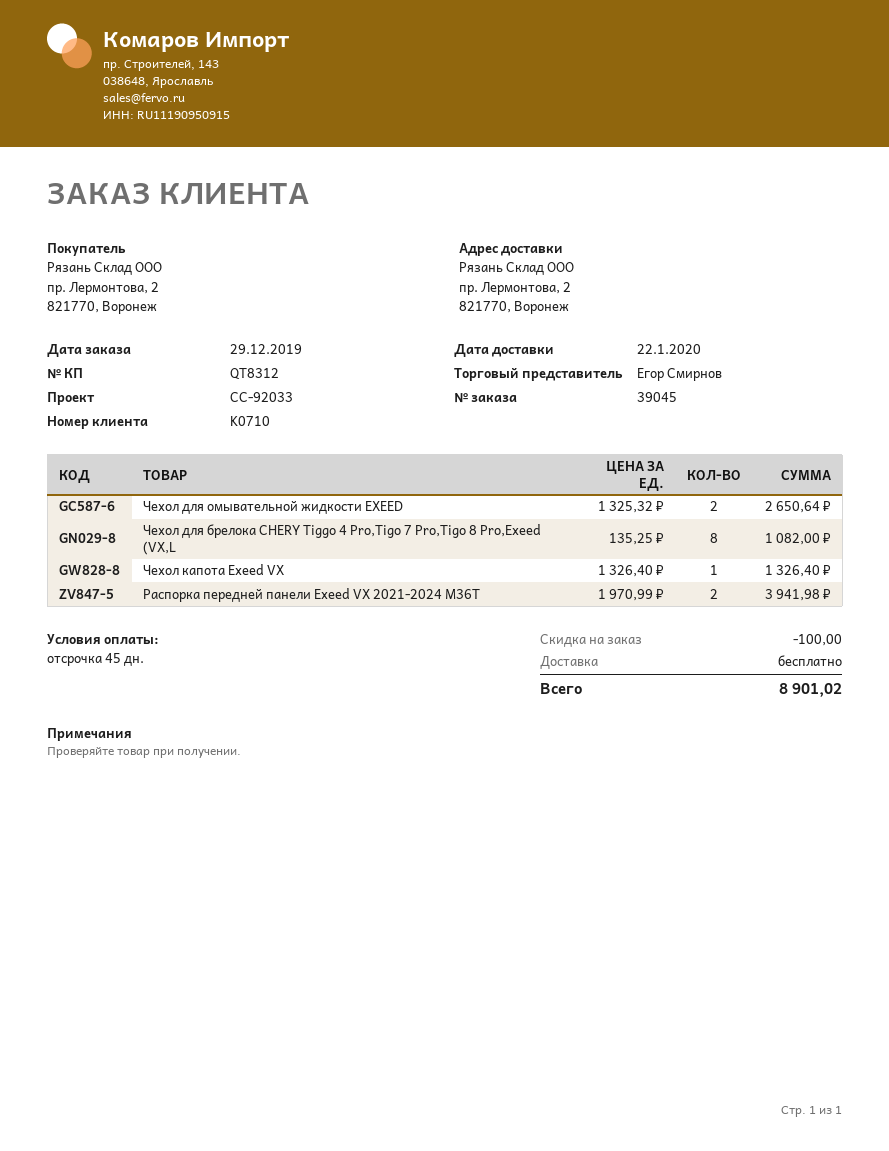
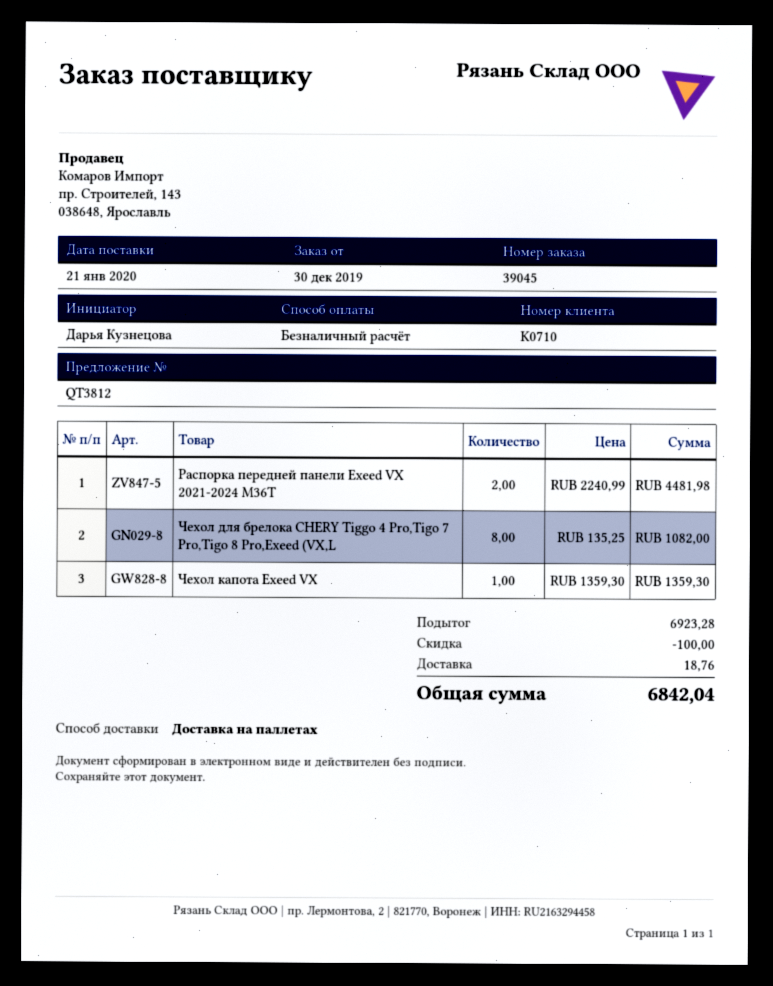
quote number: QT8312 -> QT3812
order date: 2019-12-29 -> 2019-12-30
delivery date: 2020-01-22 -> 2020-01-21
Чехол для омывательной жидкости EXEED: 2 x 1325.32 = 2650.64 -> none
Чехол капота Exeed VX: 1 x 1326.40 = 1326.40 -> 1 x 1359.30 = 1359.30
Распорка передней панели Exeed VX 2021-2024 M36T: 2 x 1970.99 = 3941.98 -> 2 x 2240.99 = 4481.98
shipping: 0.00 -> 18.76
total: 8901.02 -> 6842.04

